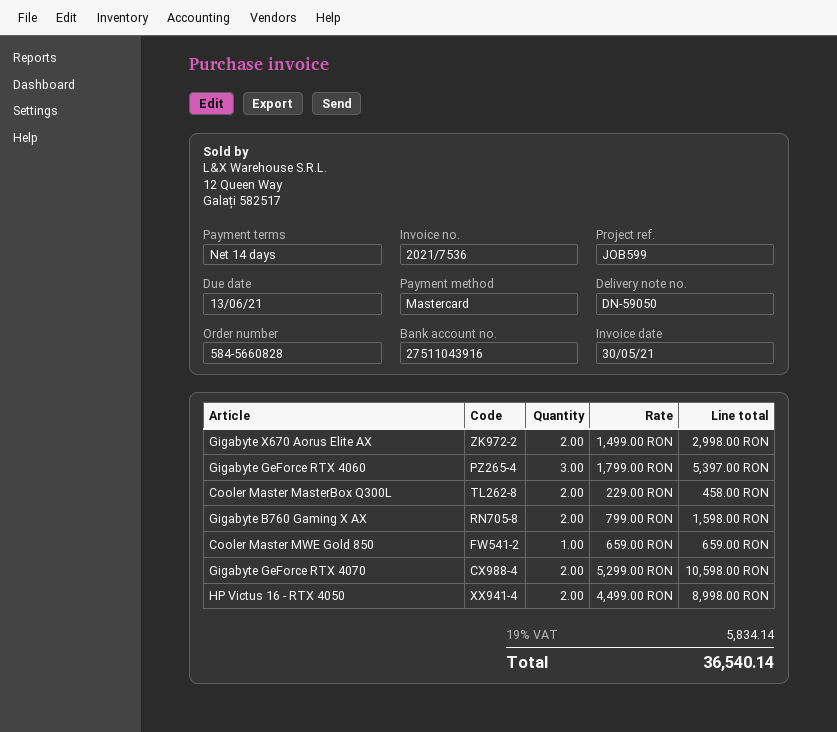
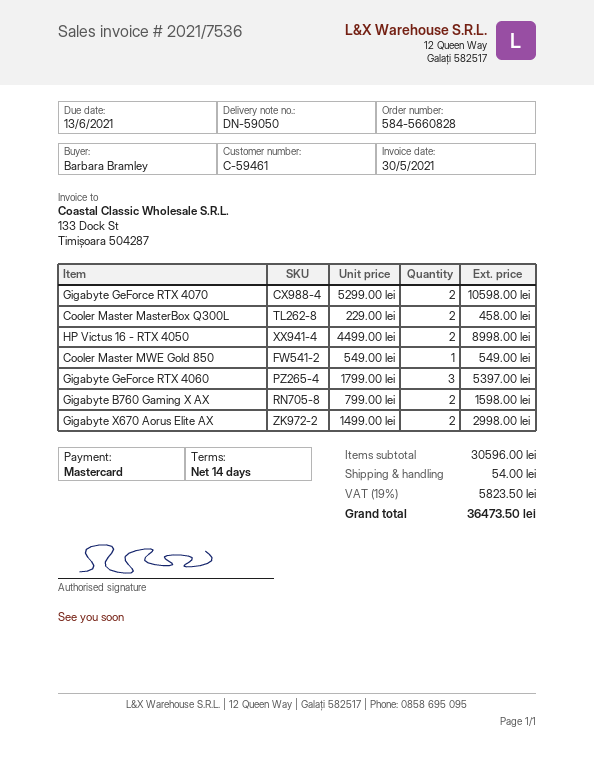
Cooler Master MWE Gold 850: 1 x 659.00 = 659.00 -> 1 x 549.00 = 549.00
shipping: none -> 54.00
tax: 19% = 5834.14 -> 19% = 5823.50
total: 36540.14 -> 36473.50

